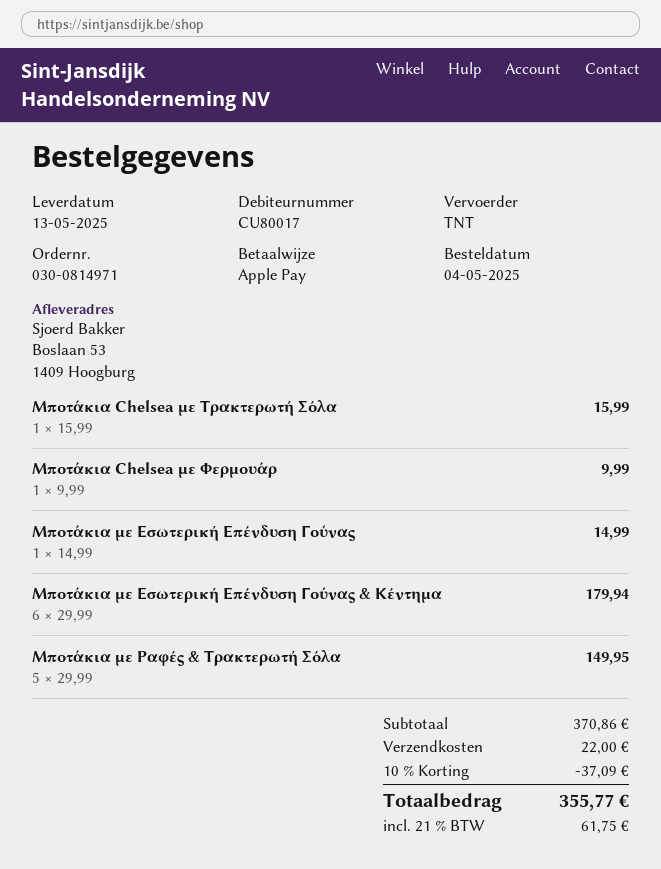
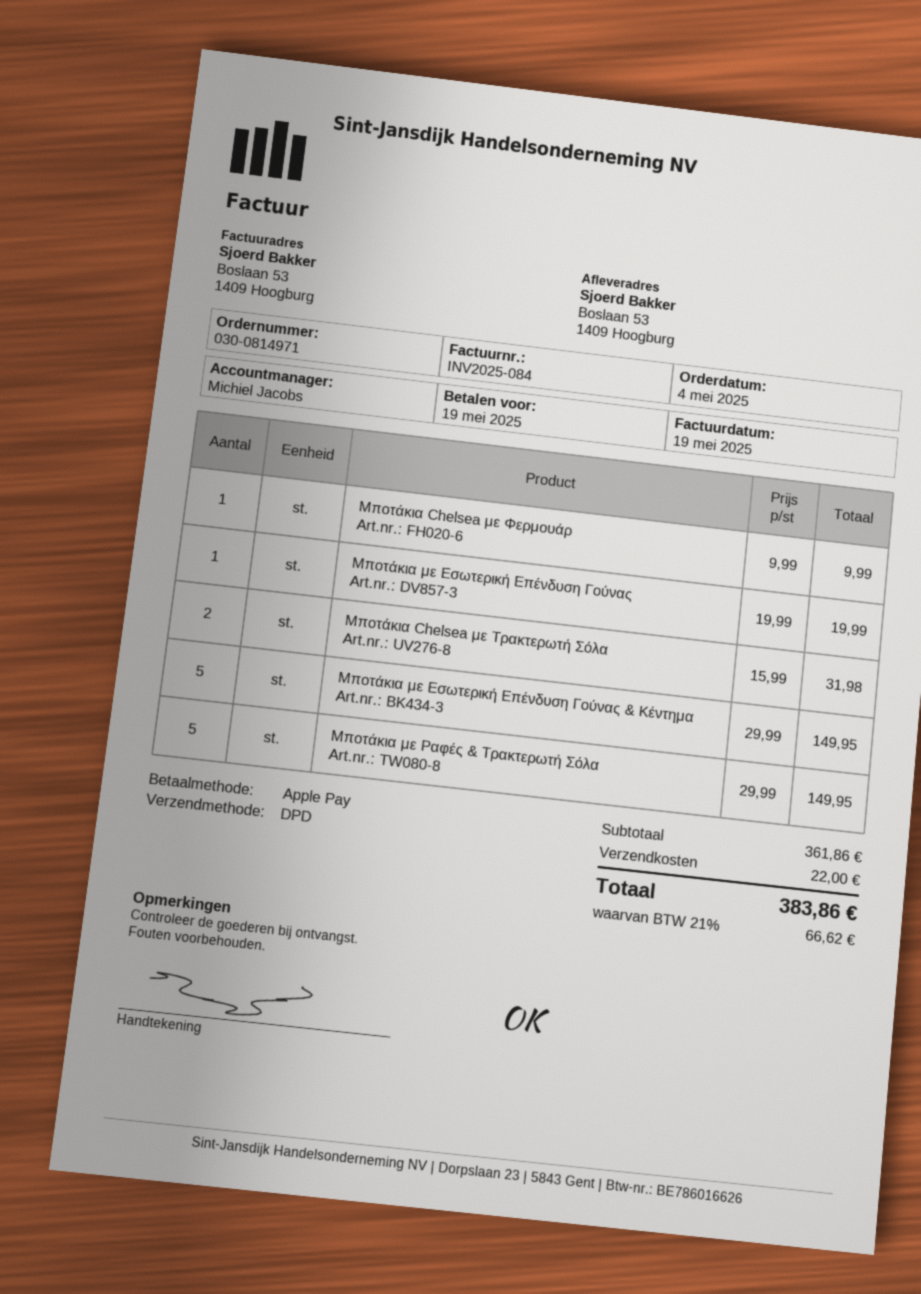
shipping method: TNT -> DPD
Μποτάκια Chelsea με Τρακτερωτή Σόλα: 1 x 15.99 = 15.99 -> 2 x 15.99 = 31.98
Μποτάκια με Εσωτερική Επένδυση Γούνας: 1 x 14.99 = 14.99 -> 1 x 19.99 = 19.99
Μποτάκια με Εσωτερική Επένδυση Γούνας & Κέντημα: 6 x 29.99 = 179.94 -> 5 x 29.99 = 149.95
subtotal: 370.86 -> 361.86
discount: 10% = 37.09 -> none
tax: 21% = 61.75 -> 21% = 66.62
total: 355.77 -> 383.86

